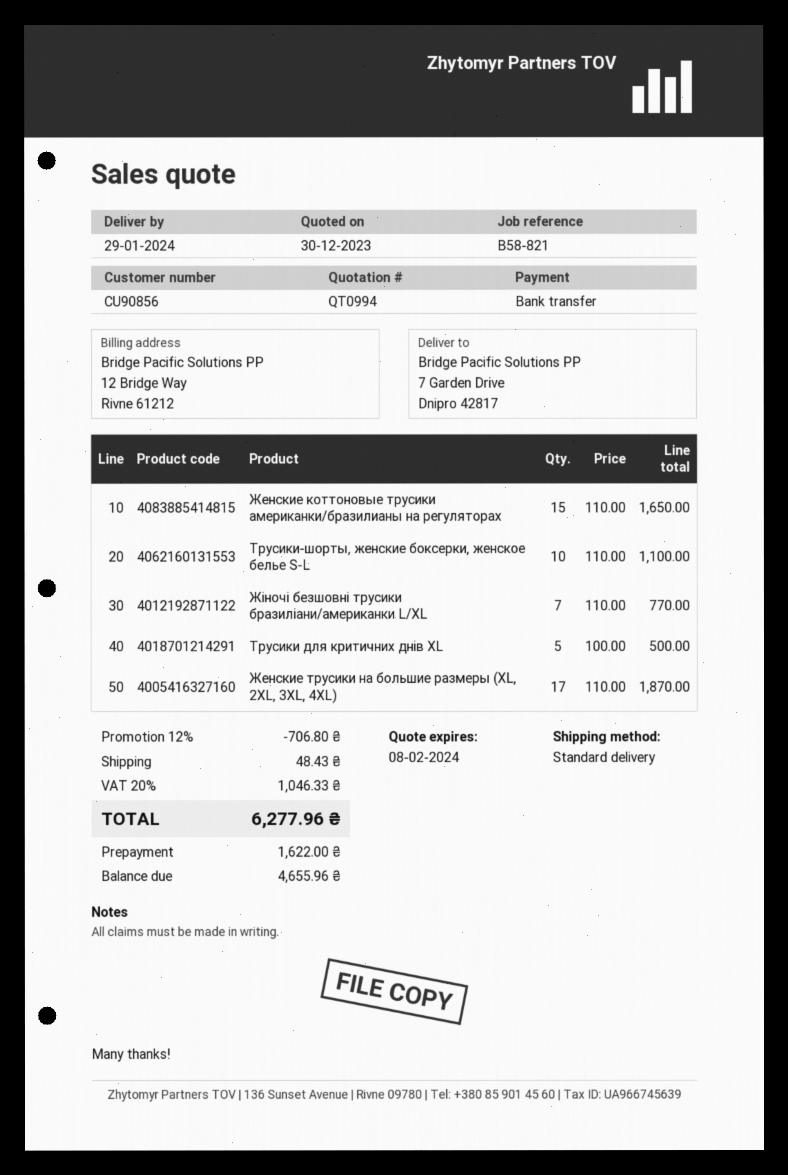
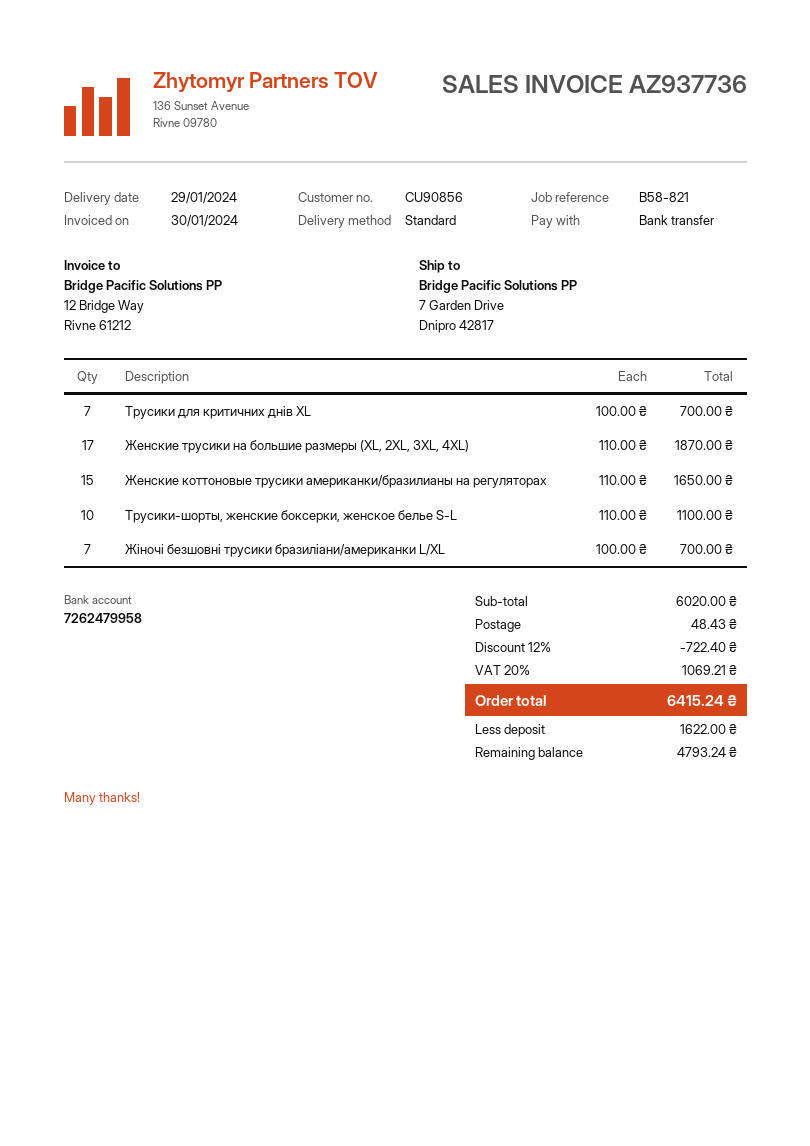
Жіночі безшовні трусики бразиліани/американки L/XL: 7 x 110.00 = 770.00 -> 7 x 100.00 = 700.00
Трусики для критичних днів XL: 5 x 100.00 = 500.00 -> 7 x 100.00 = 700.00
discount: 12% = 706.80 -> 12% = 722.40
tax: 20% = 1046.33 -> 20% = 1069.21
total: 6277.96 -> 6415.24
balance: 4655.96 -> 4793.24

